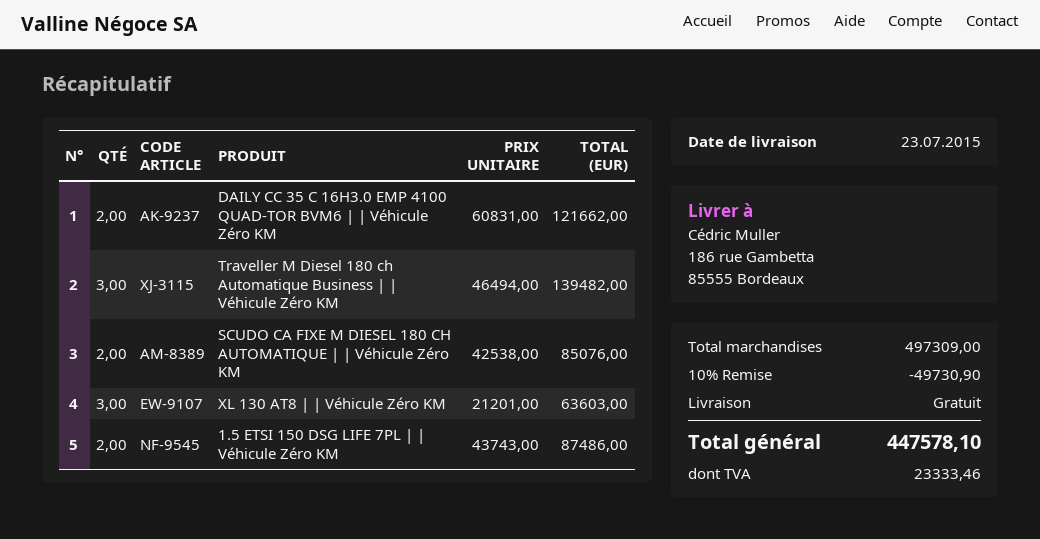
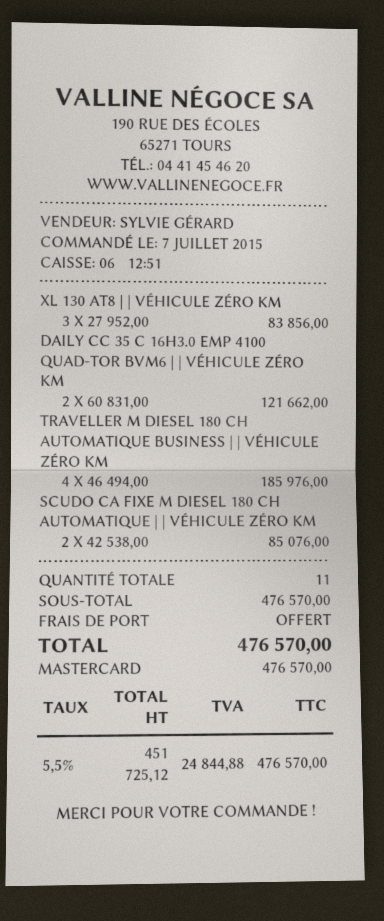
Traveller M Diesel 180 ch Automatique Business | | Véhicule Zéro KM: 3 x 46494.00 = 139482.00 -> 4 x 46494.00 = 185976.00
XL 130 AT8 | | Véhicule Zéro KM: 3 x 21201.00 = 63603.00 -> 3 x 27952.00 = 83856.00
1.5 ETSI 150 DSG LIFE 7PL | | Véhicule Zéro KM: 2 x 43743.00 = 87486.00 -> none
subtotal: 497309.00 -> 476570.00
discount: 10% = 49730.90 -> none
tax: 23333.46 -> 24844.88
total: 447578.10 -> 476570.00

